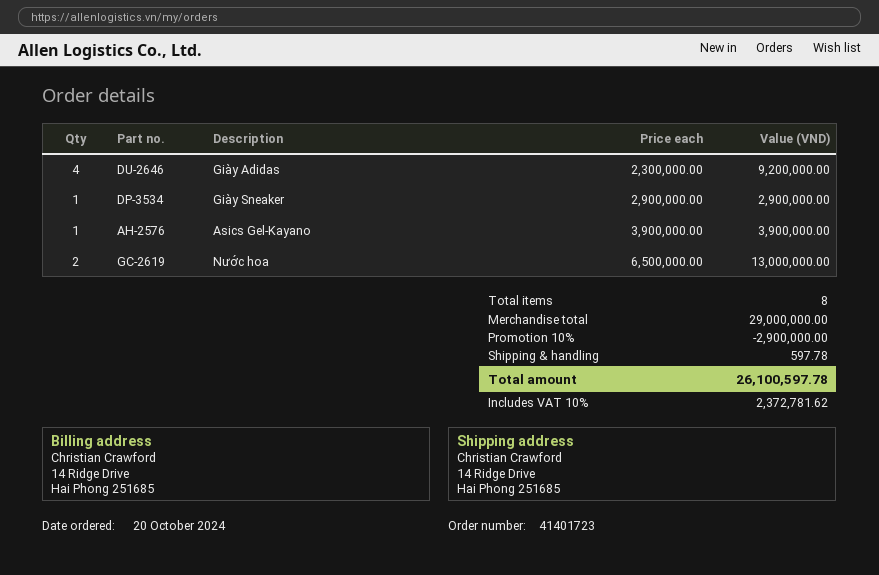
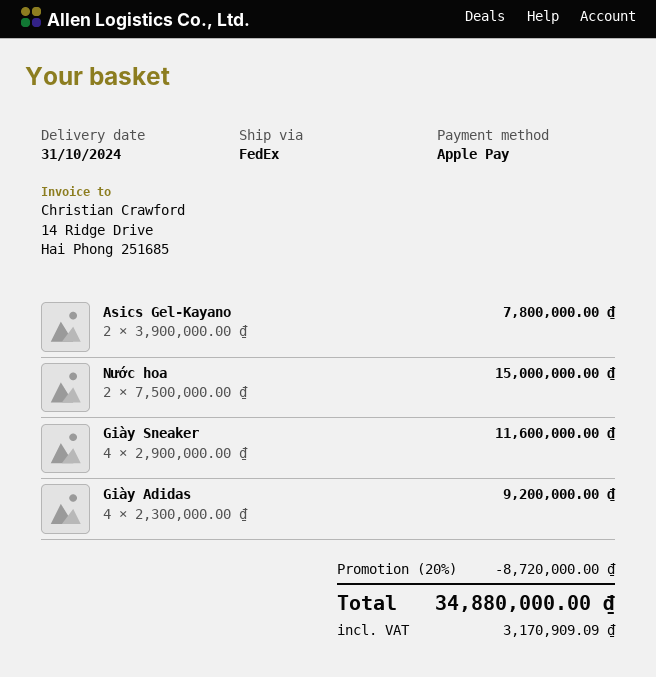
Giày Sneaker: 1 x 2900000.00 = 2900000.00 -> 4 x 2900000.00 = 11600000.00
Asics Gel-Kayano: 1 x 3900000.00 = 3900000.00 -> 2 x 3900000.00 = 7800000.00
Nước hoa: 2 x 6500000.00 = 13000000.00 -> 2 x 7500000.00 = 15000000.00
discount: 10% = 2900000.00 -> 20% = 8720000.00
shipping: 597.78 -> none
tax: 2372781.62 -> 3170909.09
total: 26100597.78 -> 34880000.00

